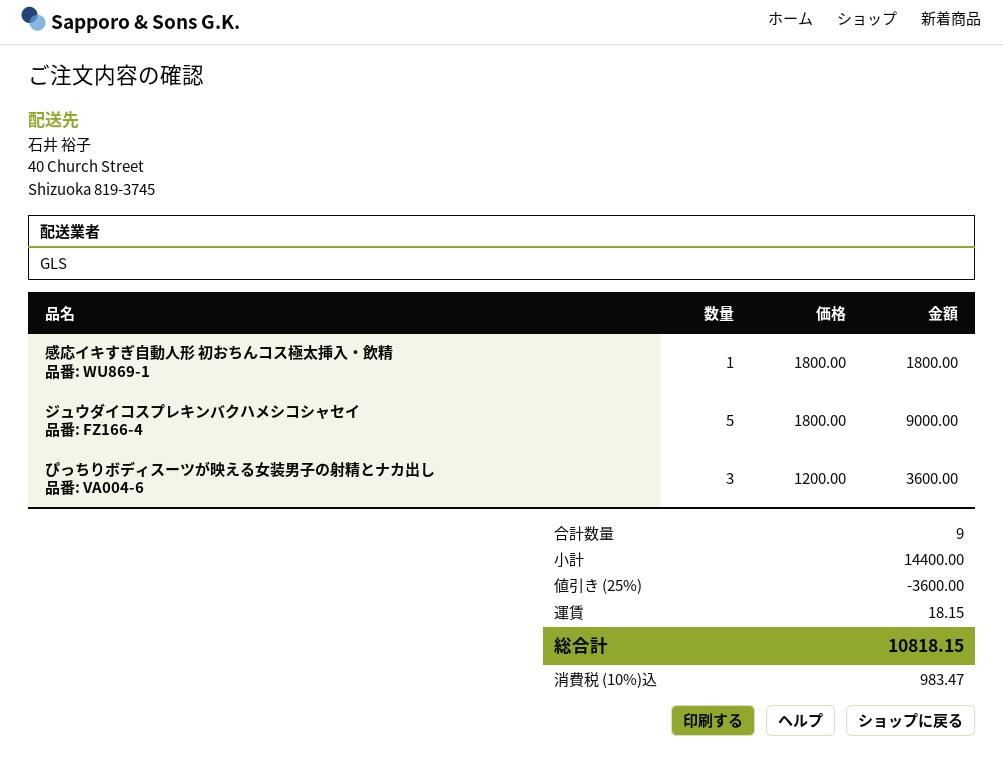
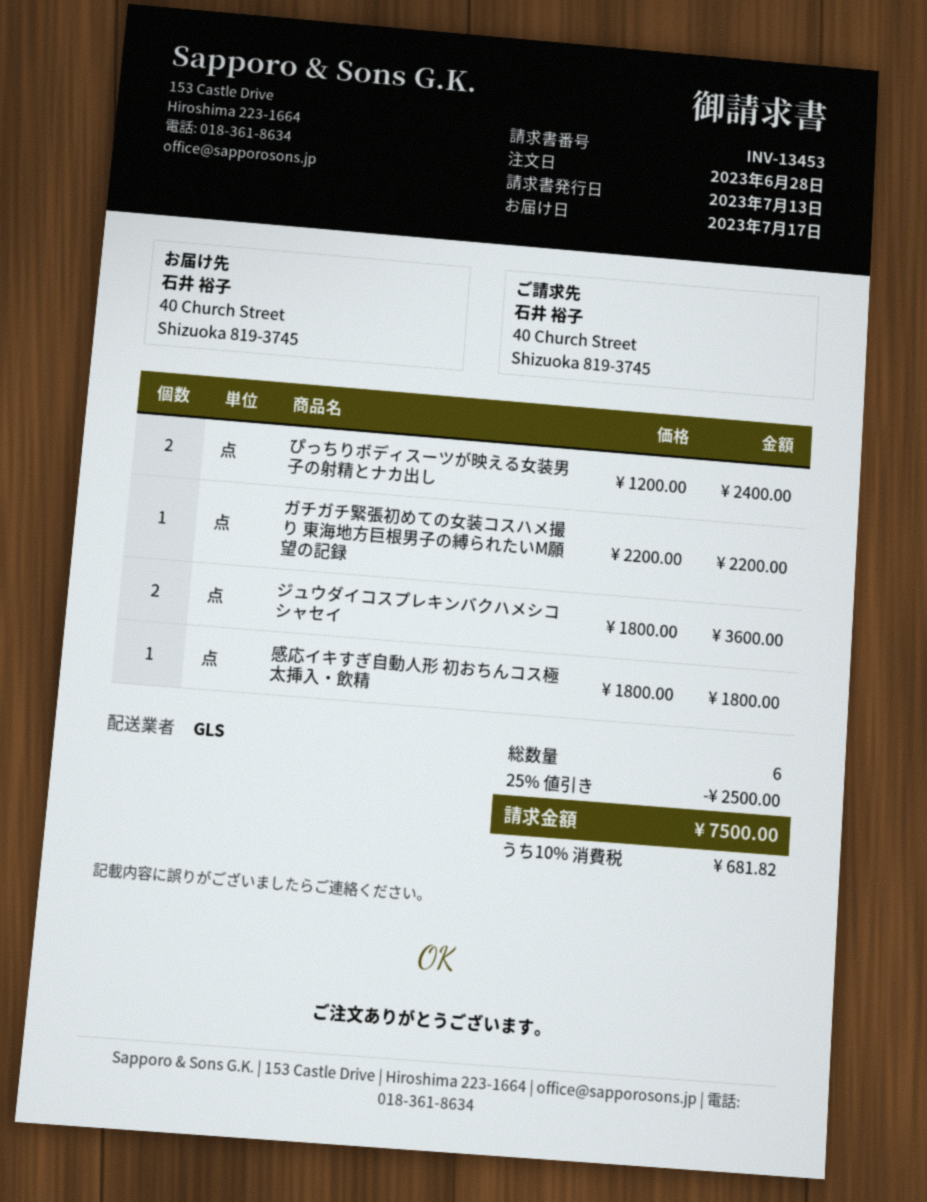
ジュウダイコスプレキンバクハメシコシャセイ: 5 x 1800.00 = 9000.00 -> 2 x 1800.00 = 3600.00
ぴっちりボディスーツが映える女装男子の射精とナカ出し: 3 x 1200.00 = 3600.00 -> 2 x 1200.00 = 2400.00
ガチガチ緊張初めての女装コスハメ撮り 東海地方巨根男子の縛られたいM願望の記録: none -> 1 x 2200.00 = 2200.00
total quantity: 9 -> 6
discount: 25% = 3600.00 -> 25% = 2500.00
shipping: 18.15 -> none
tax: 10% = 983.47 -> 10% = 681.82
total: 10818.15 -> 7500.00

